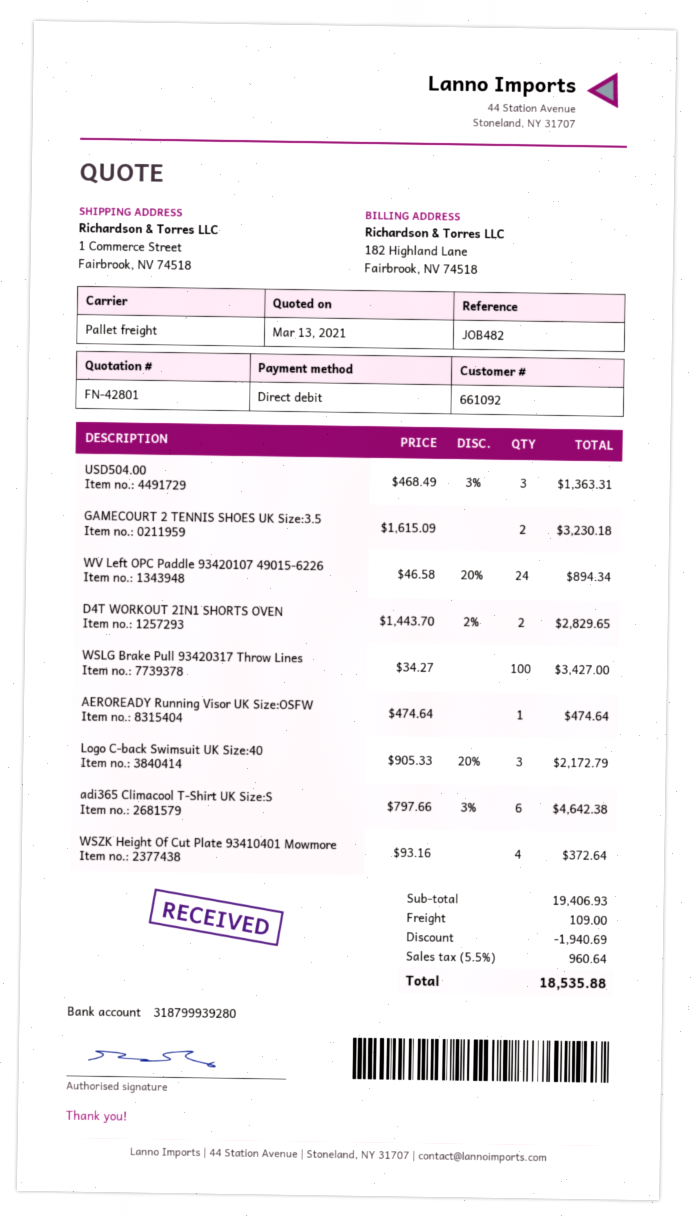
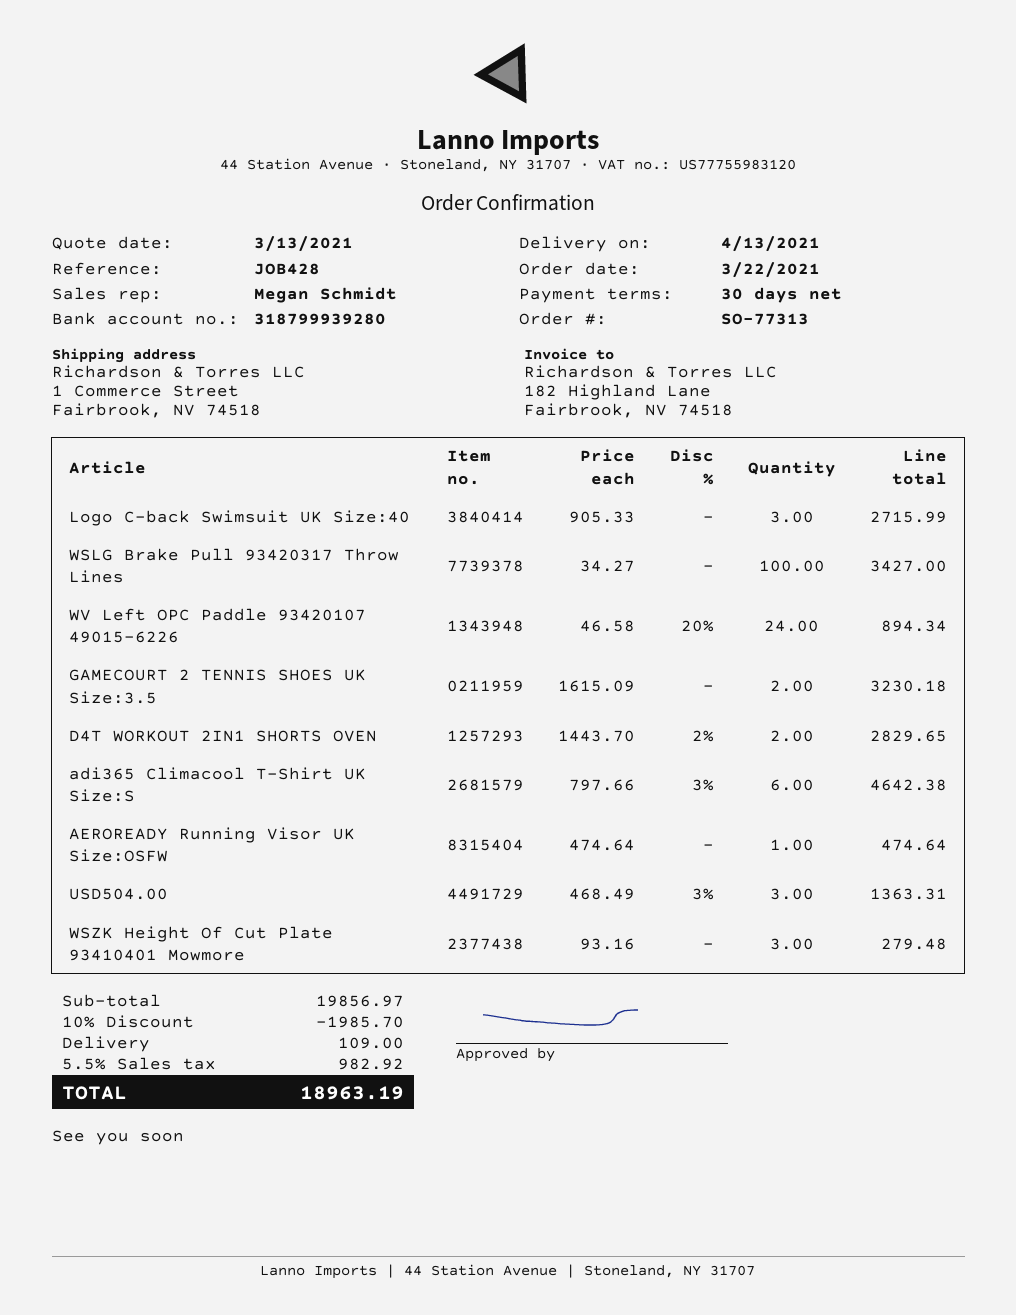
reference: JOB482 -> JOB428
Logo C-back Swimsuit UK Size:40: 3 x 905.33 - 20% = 2172.79 -> 3 x 905.33 = 2715.99
WSZK Height Of Cut Plate 93410401 Mowmore: 4 x 93.16 = 372.64 -> 3 x 93.16 = 279.48
subtotal: 19406.93 -> 19856.97
discount: 1940.69 -> 1985.70
tax: 5.5% = 960.64 -> 5.5% = 982.92
total: 18535.88 -> 18963.19

